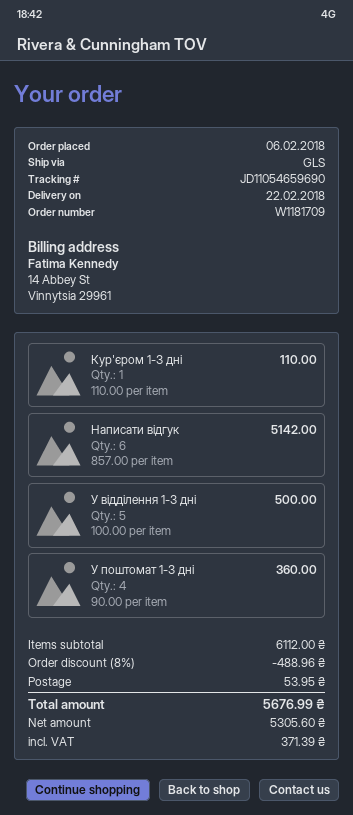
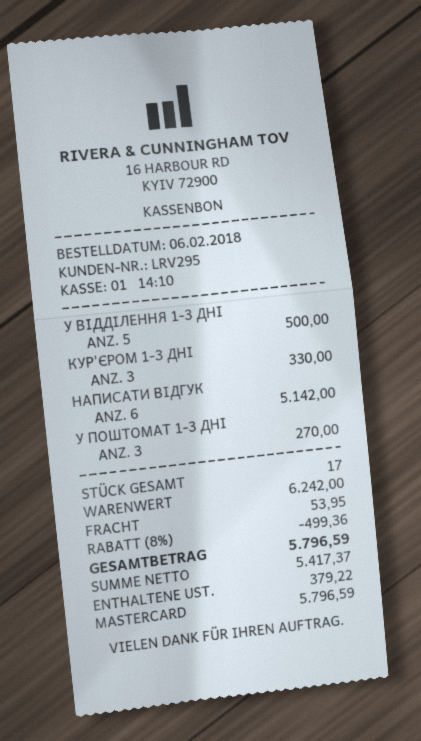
Кур'єром 1-3 дні: 1 for 110.00 -> 3 for 330.00
У поштомат 1-3 дні: 4 for 360.00 -> 3 for 270.00
subtotal: 6112.00 -> 6242.00
discount: 8% = 488.96 -> 8% = 499.36
net: 5305.60 -> 5417.37
tax: 371.39 -> 379.22
total: 5676.99 -> 5796.59

